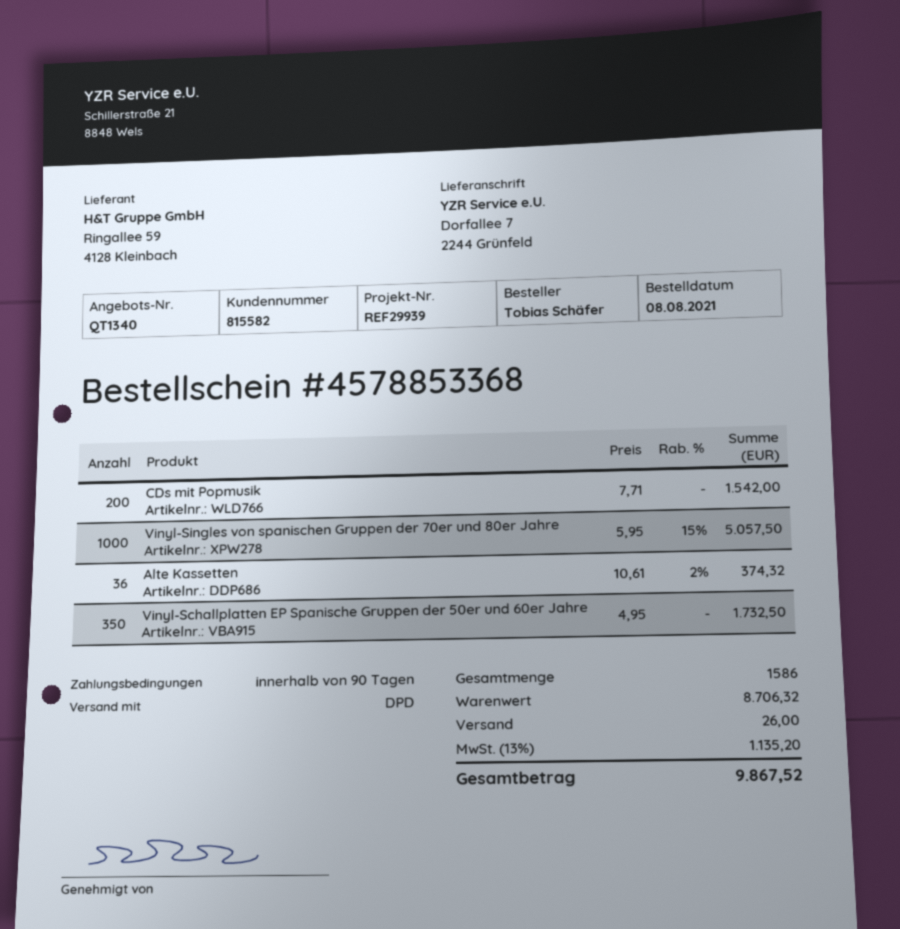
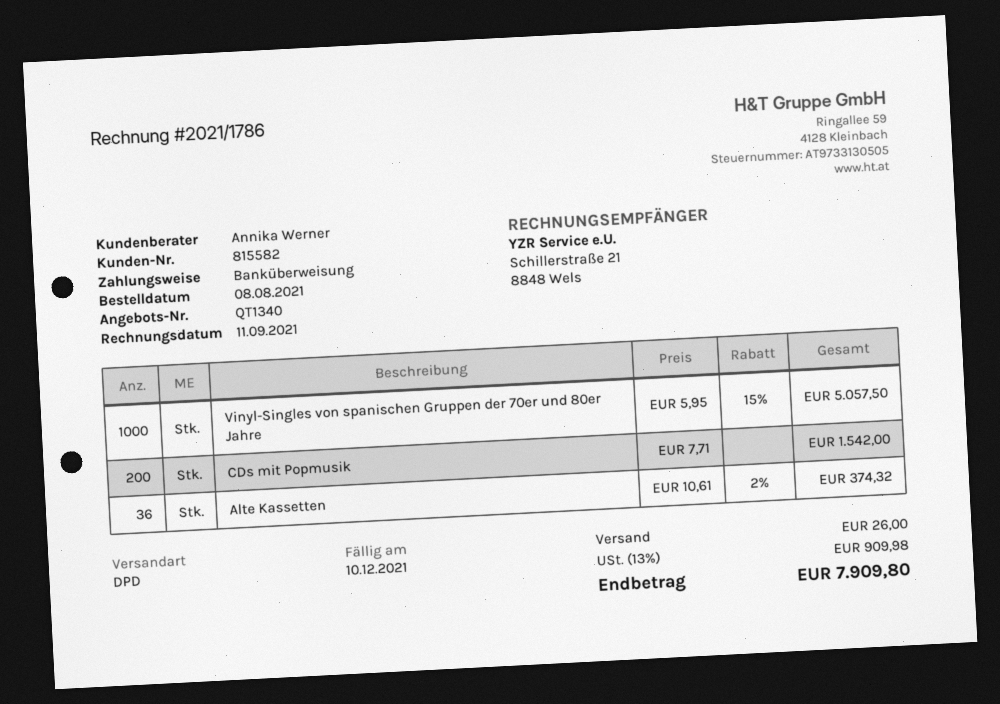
Vinyl-Schallplatten EP Spanische Gruppen der 50er und 60er Jahre: 350 x 4.95 = 1732.50 -> none
tax: 13% = 1135.20 -> 13% = 909.98
total: 9867.52 -> 7909.80

